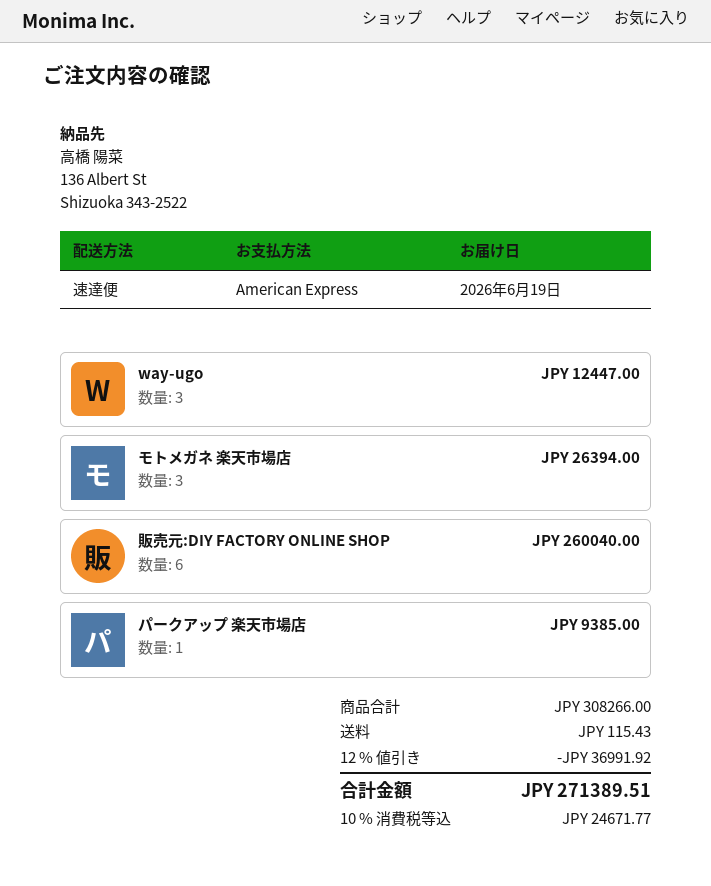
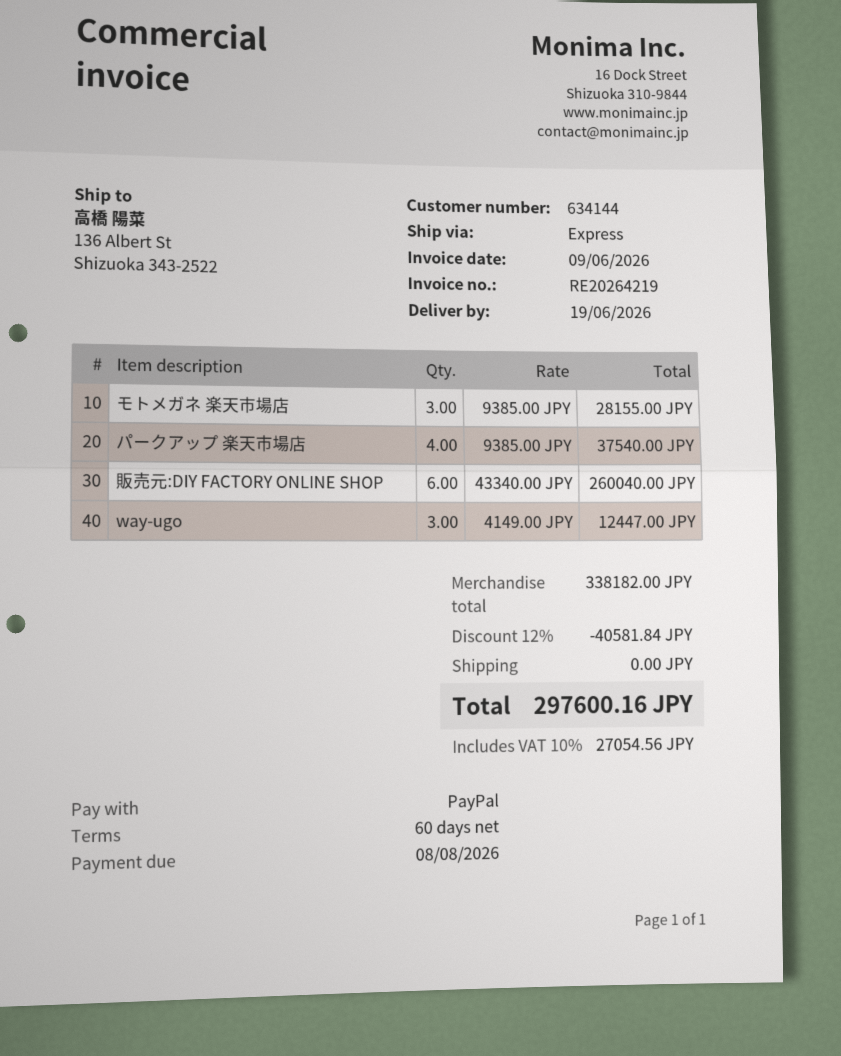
payment method: American Express -> PayPal
モトメガネ 楽天市場店: 3 for 26394.00 -> 3 for 28155.00
パークアップ 楽天市場店: 1 for 9385.00 -> 4 for 37540.00
subtotal: 308266.00 -> 338182.00
discount: 12% = 36991.92 -> 12% = 40581.84
shipping: 115.43 -> 0.00
tax: 10% = 24671.77 -> 10% = 27054.56
total: 271389.51 -> 297600.16

